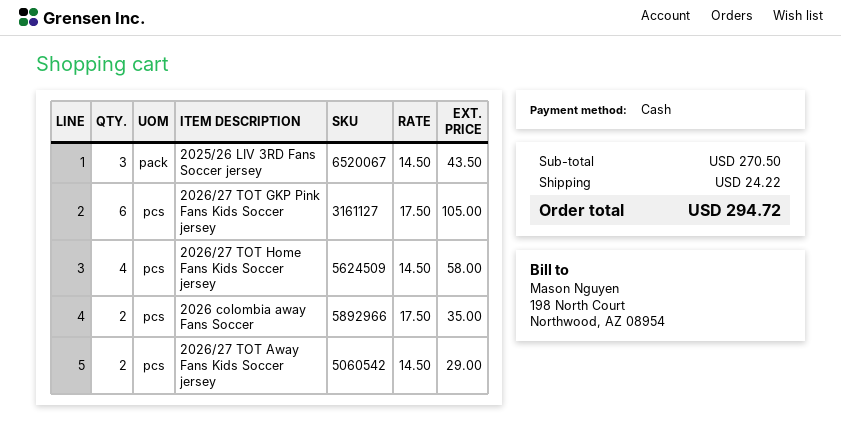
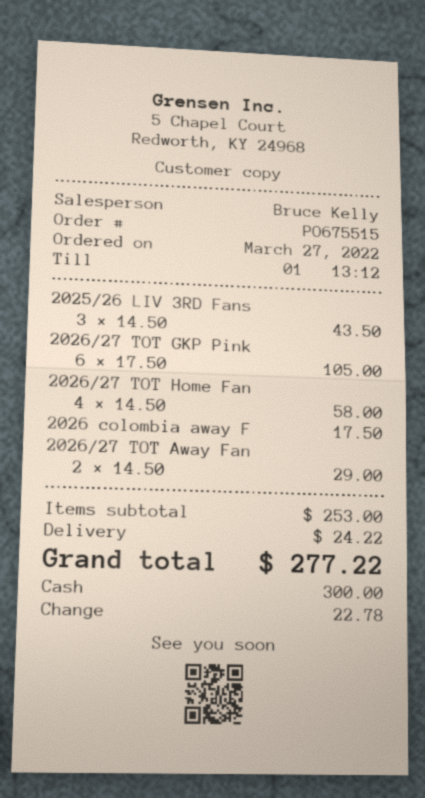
2026 colombia away Fans Soccer: 2 x 17.50 = 35.00 -> 1 x 17.50 = 17.50
subtotal: 270.50 -> 253.00
total: 294.72 -> 277.22

